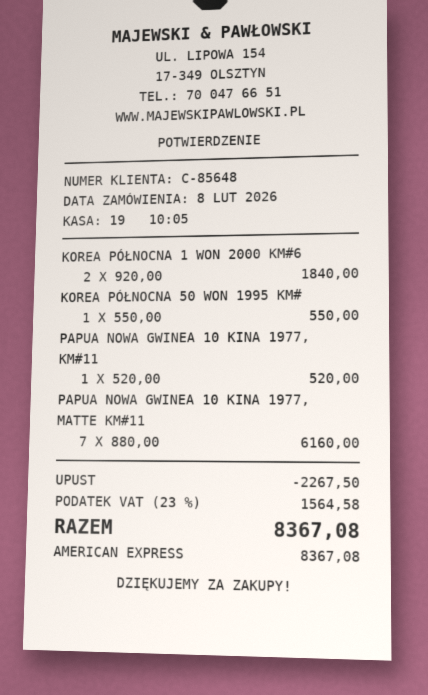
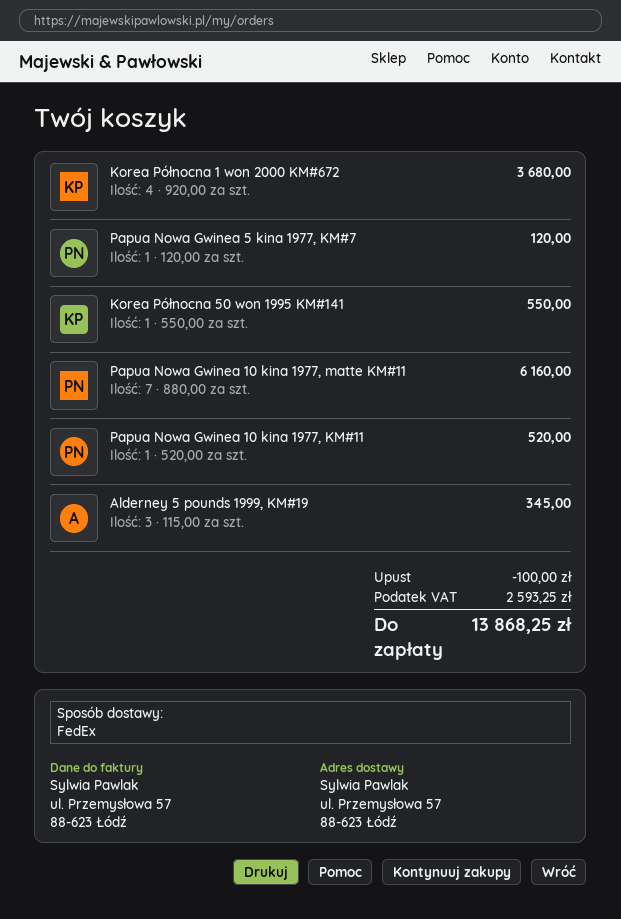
KOREA PÓŁNOCNA 1 WON 2000 KM#6: 2 x 920.00 = 1840.00 -> 4 x 920.00 = 3680.00
Papua Nowa Gwinea 5 kina 1977, KM#7: none -> 1 x 120.00 = 120.00
Alderney 5 pounds 1999, KM#19: none -> 3 x 115.00 = 345.00
discount: 2267.50 -> 100.00
tax: 1564.58 -> 2593.25
total: 8367.08 -> 13868.25

